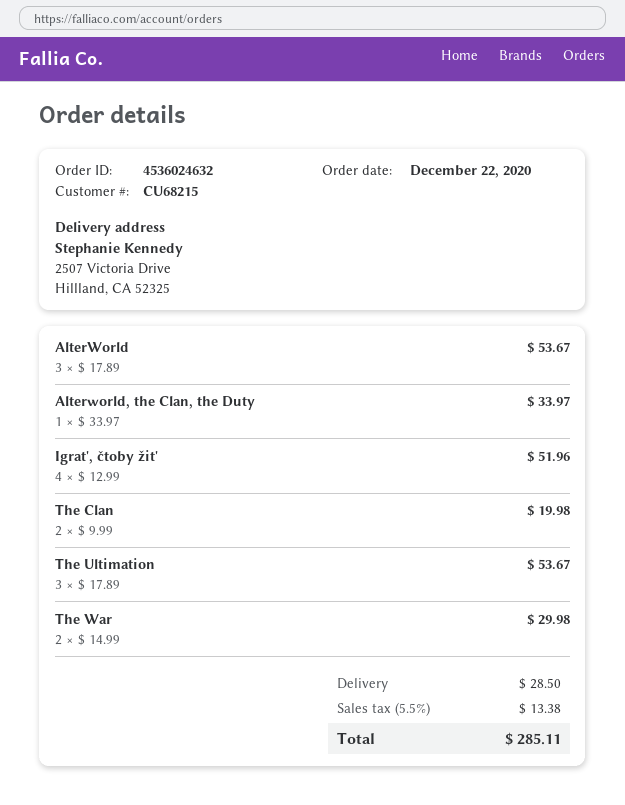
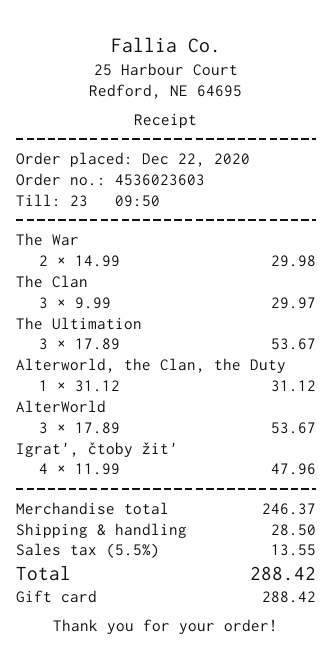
order number: 4536024632 -> 4536023603
Alterworld, the Clan, the Duty: 1 x 33.97 = 33.97 -> 1 x 31.12 = 31.12
Igrat', čtoby žit': 4 x 12.99 = 51.96 -> 4 x 11.99 = 47.96
The Clan: 2 x 9.99 = 19.98 -> 3 x 9.99 = 29.97
tax: 5.5% = 13.38 -> 5.5% = 13.55
total: 285.11 -> 288.42

